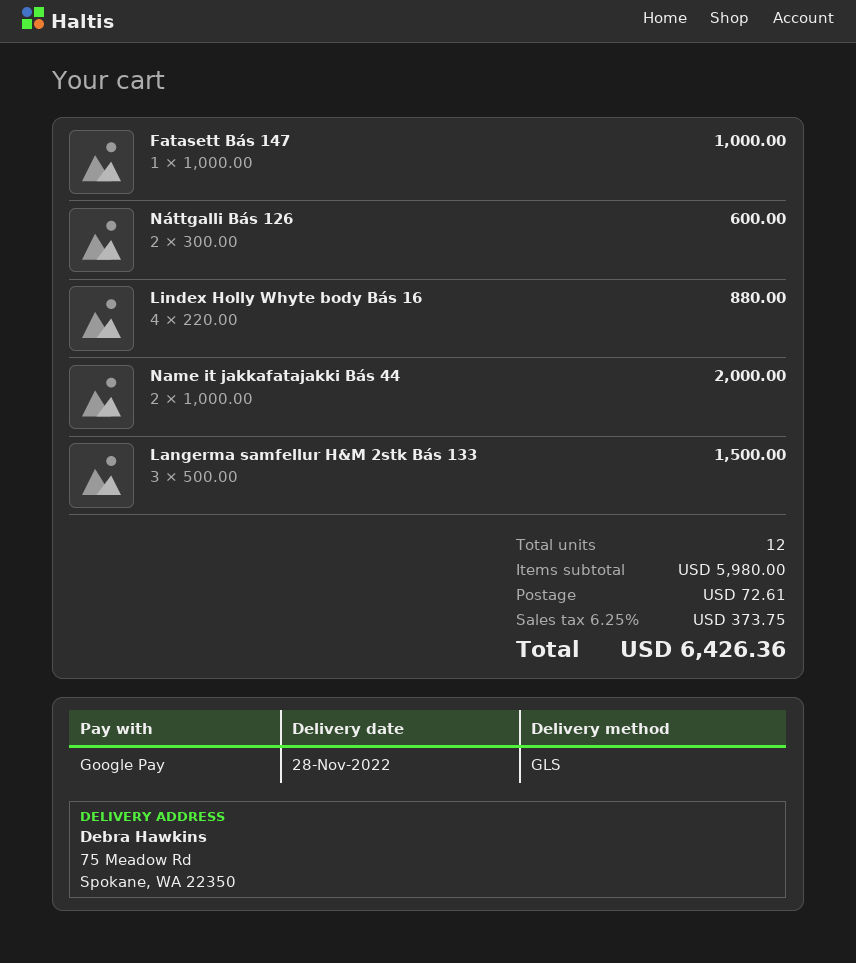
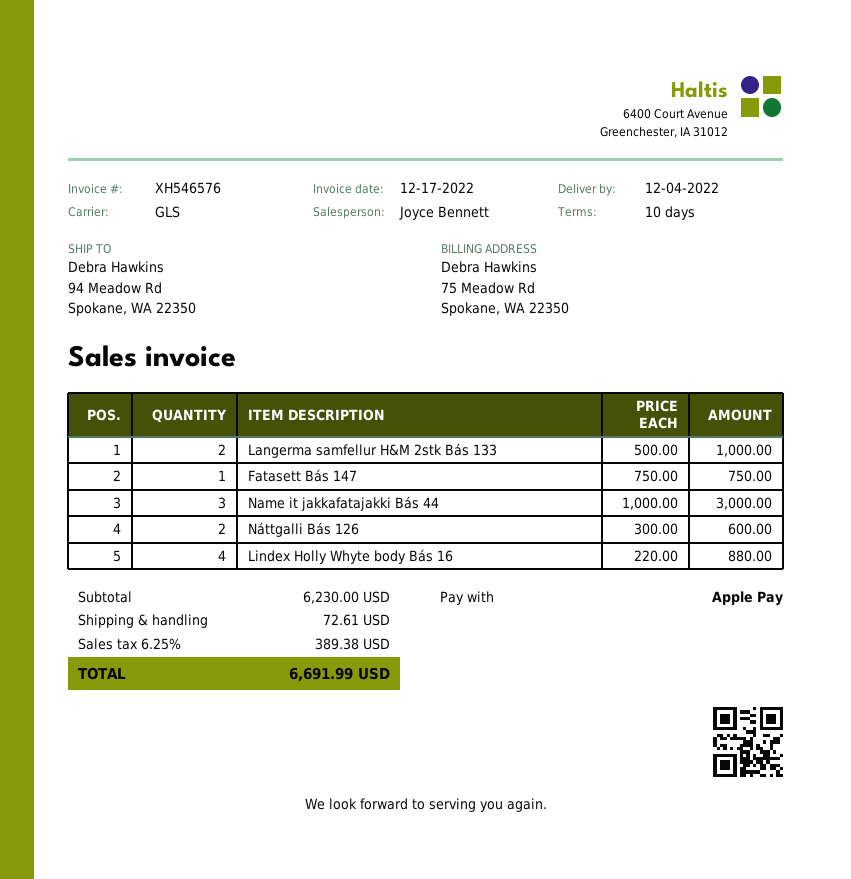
delivery date: 2022-11-28 -> 2022-12-04
payment method: Google Pay -> Apple Pay
ship to: 75 Meadow Rd, Spokane, WA 22350 -> 94 Meadow Rd, Spokane, WA 22350
Fatasett Bás 147: 1 x 1000.00 = 1000.00 -> 1 x 750.00 = 750.00
Name it jakkafatajakki Bás 44: 2 x 1000.00 = 2000.00 -> 3 x 1000.00 = 3000.00
Langerma samfellur H&M 2stk Bás 133: 3 x 500.00 = 1500.00 -> 2 x 500.00 = 1000.00
subtotal: 5980.00 -> 6230.00
tax: 6.25% = 373.75 -> 6.25% = 389.38
total: 6426.36 -> 6691.99

